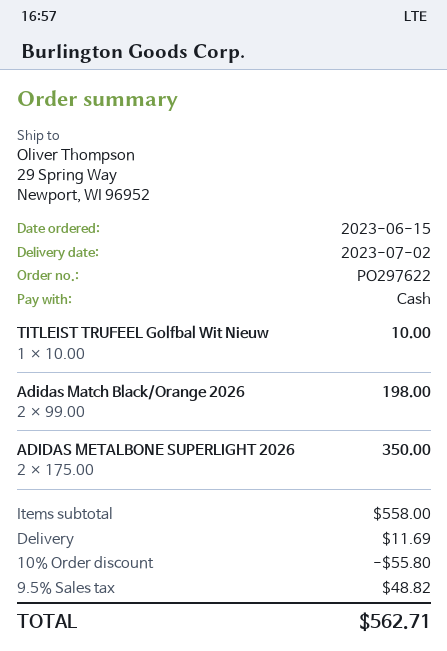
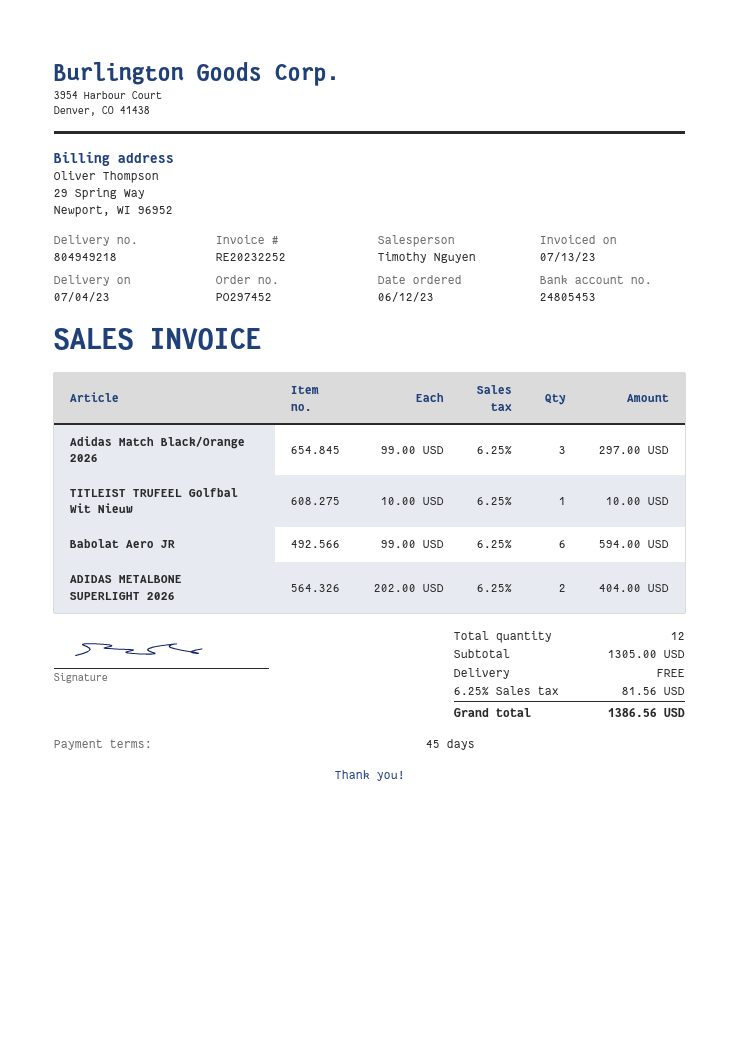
order number: PO297622 -> PO297452
order date: 2023-06-15 -> 2023-06-12
delivery date: 2023-07-02 -> 2023-07-04
Adidas Match Black/Orange 2026: 2 x 99.00 = 198.00 -> 3 x 99.00 = 297.00
ADIDAS METALBONE SUPERLIGHT 2026: 2 x 175.00 = 350.00 -> 2 x 202.00 = 404.00
Babolat Aero JR: none -> 6 x 99.00 = 594.00
subtotal: 558.00 -> 1305.00
discount: 10% = 55.80 -> none
shipping: 11.69 -> 0.00
tax: 9.5% = 48.82 -> 6.25% = 81.56
total: 562.71 -> 1386.56

